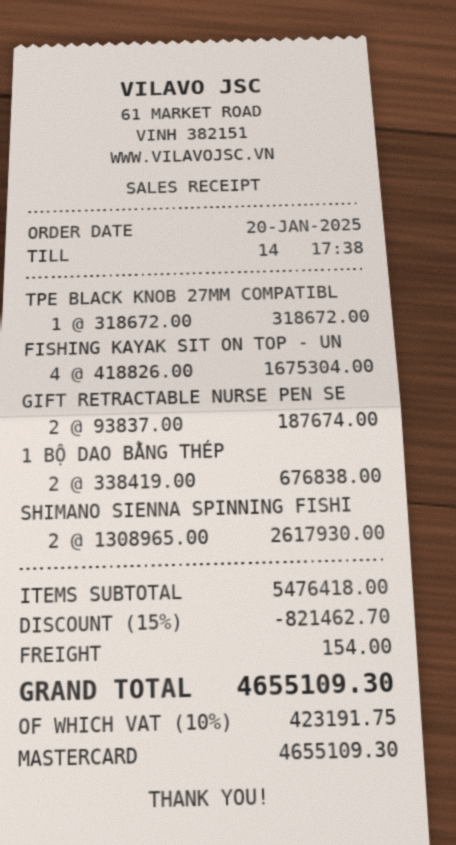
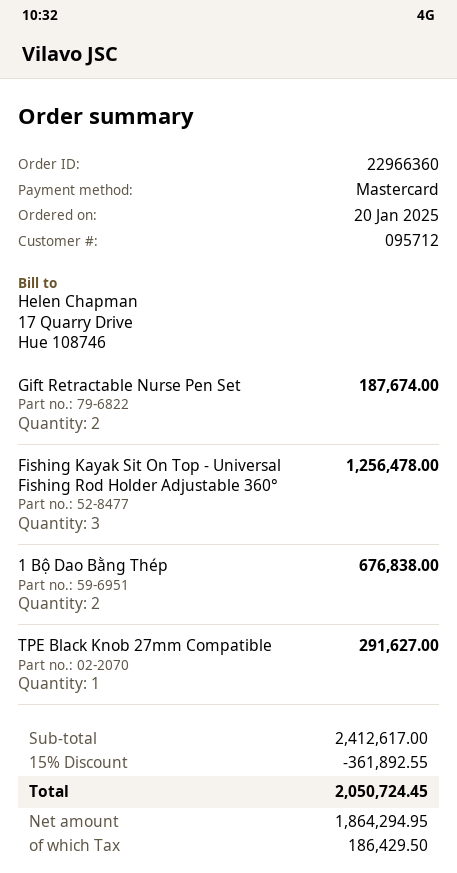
TPE BLACK KNOB 27MM COMPATIBL: 1 for 318672.00 -> 1 for 291627.00
FISHING KAYAK SIT ON TOP - UN: 4 for 1675304.00 -> 3 for 1256478.00
SHIMANO SIENNA SPINNING FISHI: 2 for 2617930.00 -> none
subtotal: 5476418.00 -> 2412617.00
discount: 15% = 821462.70 -> 15% = 361892.55
shipping: 154.00 -> none
tax: 423191.75 -> 186429.50
total: 4655109.30 -> 2050724.45

